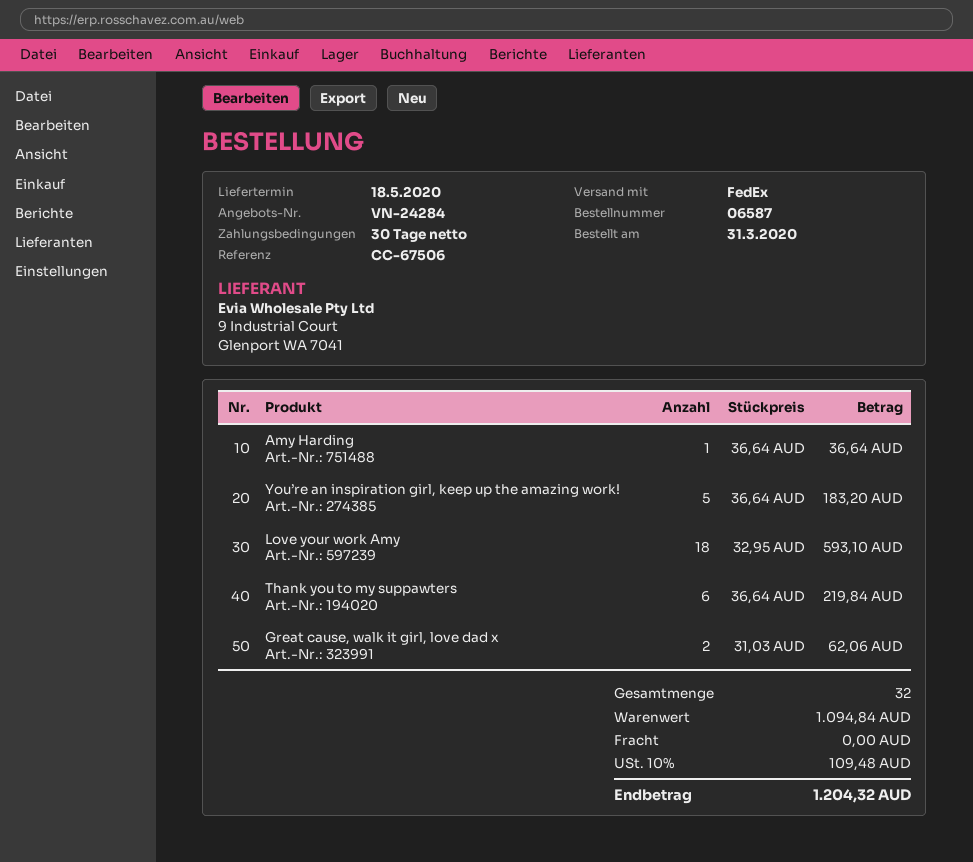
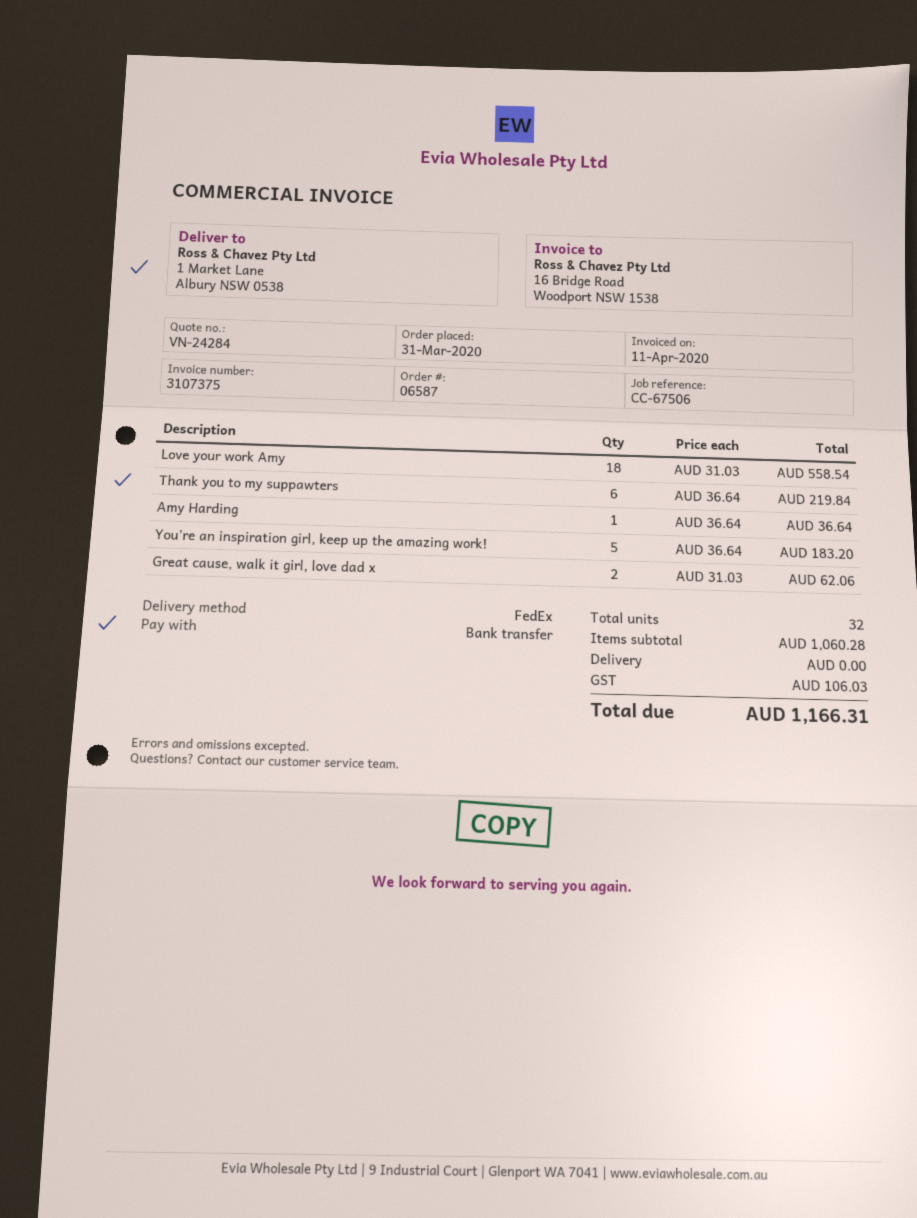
Love your work Amy: 18 x 32.95 = 593.10 -> 18 x 31.03 = 558.54
subtotal: 1094.84 -> 1060.28
tax: 109.48 -> 106.03
total: 1204.32 -> 1166.31

